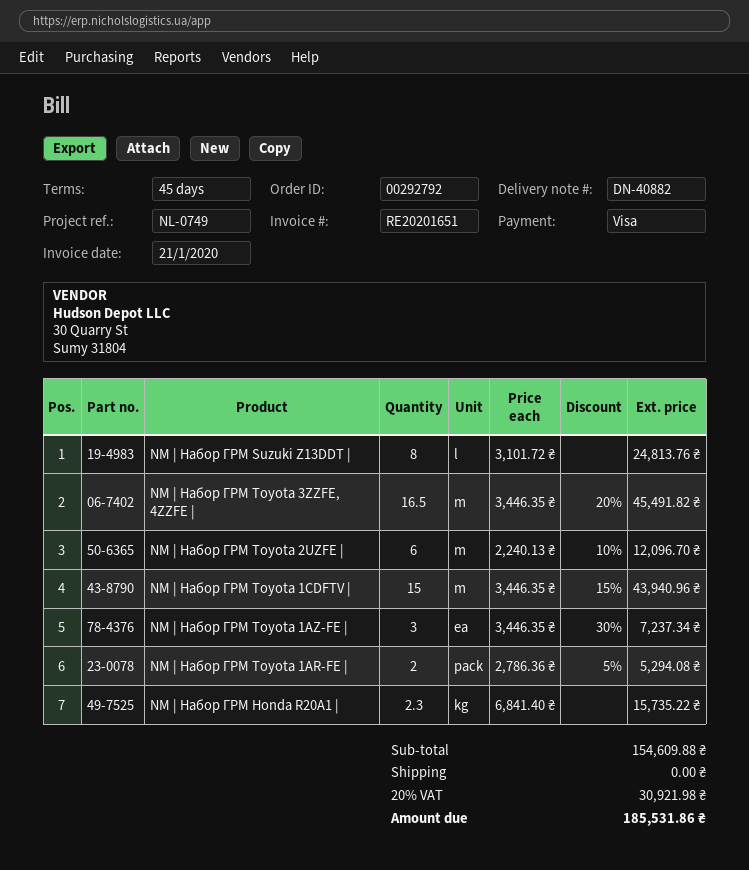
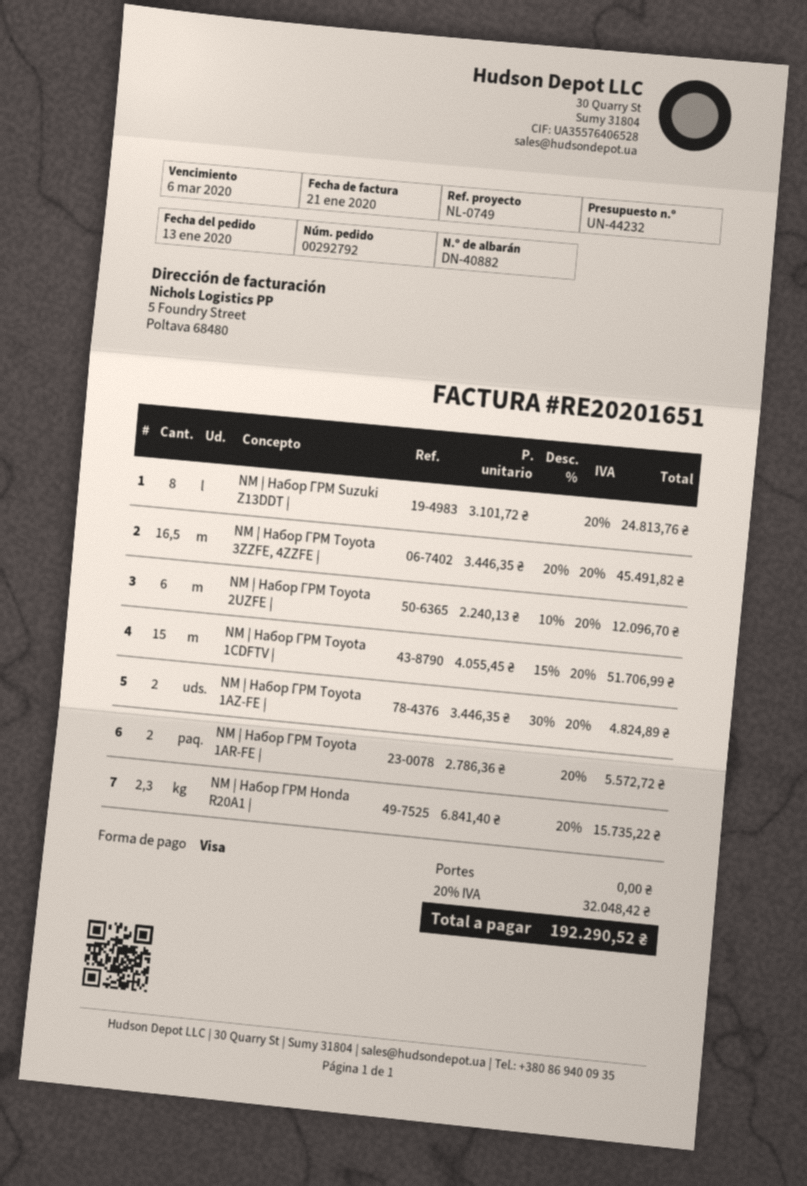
NM | Набор ГРМ Toyota 1CDFTV |: 15 x 3446.35 - 15% = 43940.96 -> 15 x 4055.45 - 15% = 51706.99
NM | Набор ГРМ Toyota 1AZ-FE |: 3 x 3446.35 - 30% = 7237.34 -> 2 x 3446.35 - 30% = 4824.89
NM | Набор ГРМ Toyota 1AR-FE |: 2 x 2786.36 - 5% = 5294.08 -> 2 x 2786.36 = 5572.72
tax: 20% = 30921.98 -> 20% = 32048.42
total: 185531.86 -> 192290.52

